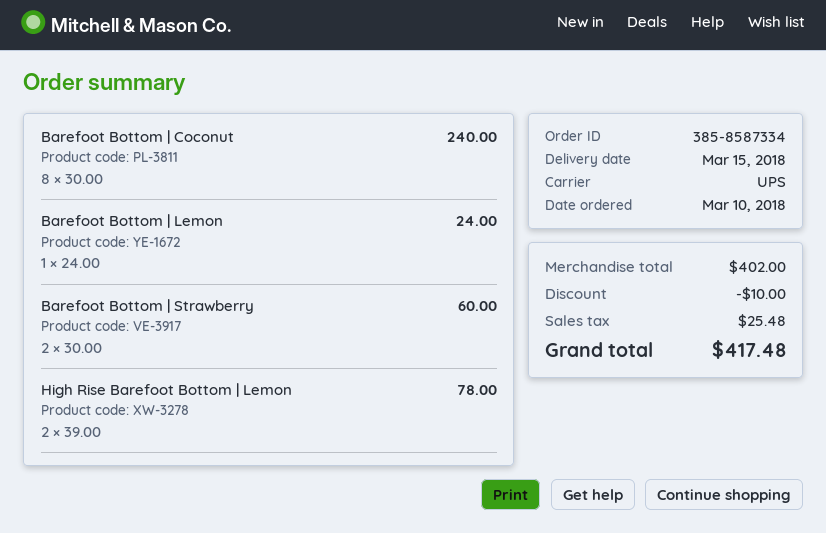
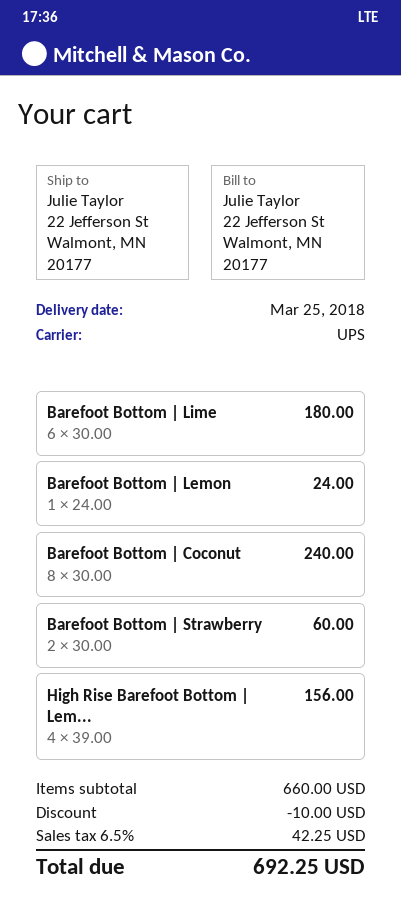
delivery date: 2018-03-15 -> 2018-03-25
High Rise Barefoot Bottom | Lemon: 2 x 39.00 = 78.00 -> 4 x 39.00 = 156.00
Barefoot Bottom | Lime: none -> 6 x 30.00 = 180.00
subtotal: 402.00 -> 660.00
tax: 25.48 -> 42.25
total: 417.48 -> 692.25

